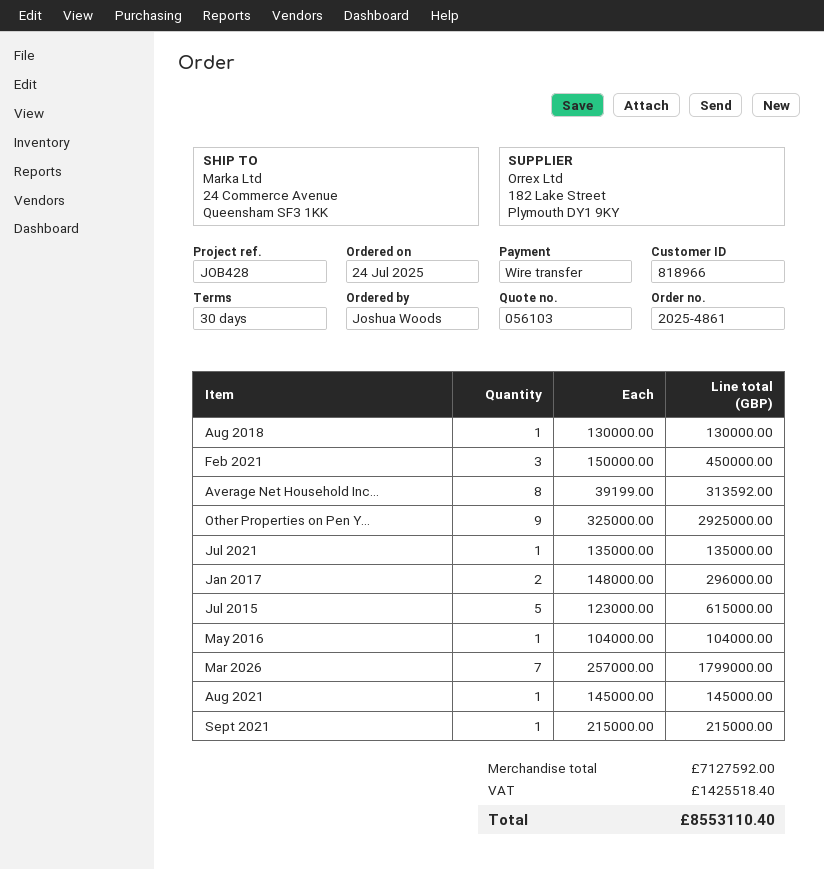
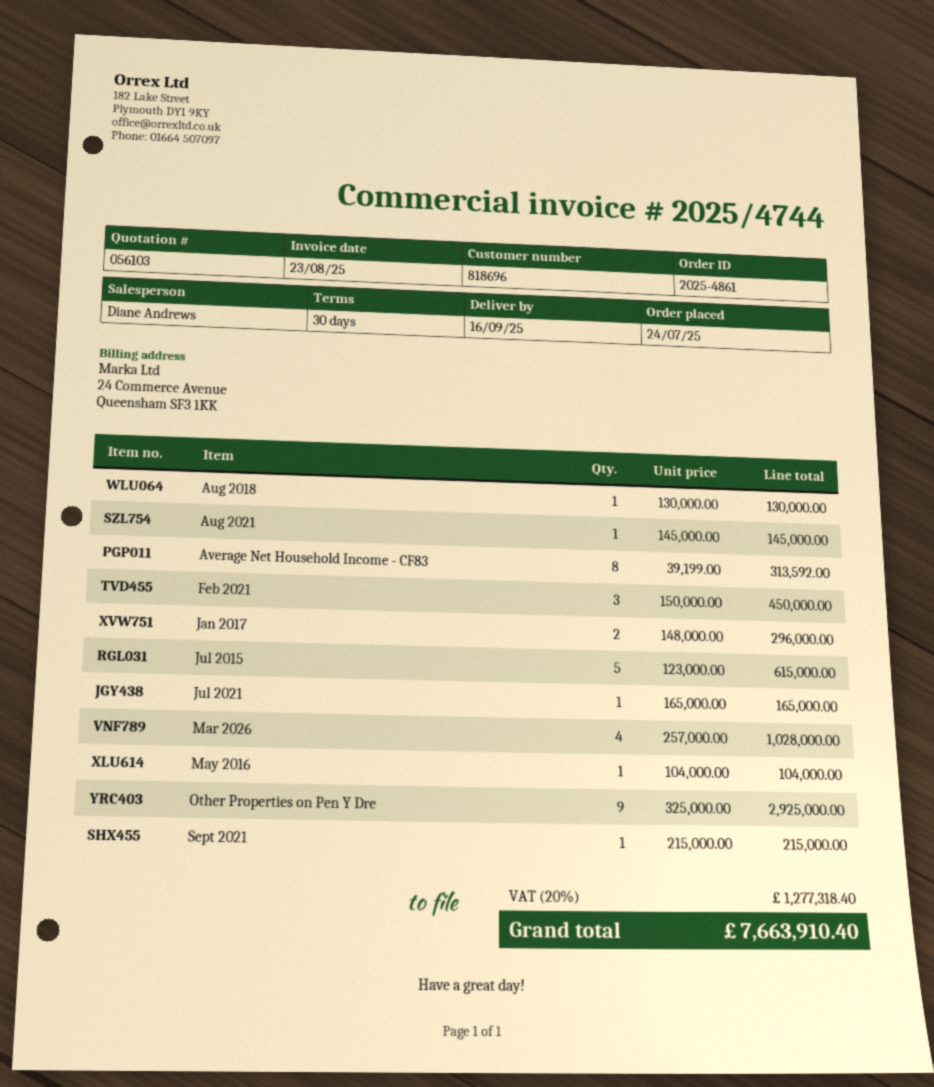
customer number: 818966 -> 818696
Jul 2021: 1 x 135000.00 = 135000.00 -> 1 x 165000.00 = 165000.00
Mar 2026: 7 x 257000.00 = 1799000.00 -> 4 x 257000.00 = 1028000.00
tax: 1425518.40 -> 1277318.40
total: 8553110.40 -> 7663910.40

